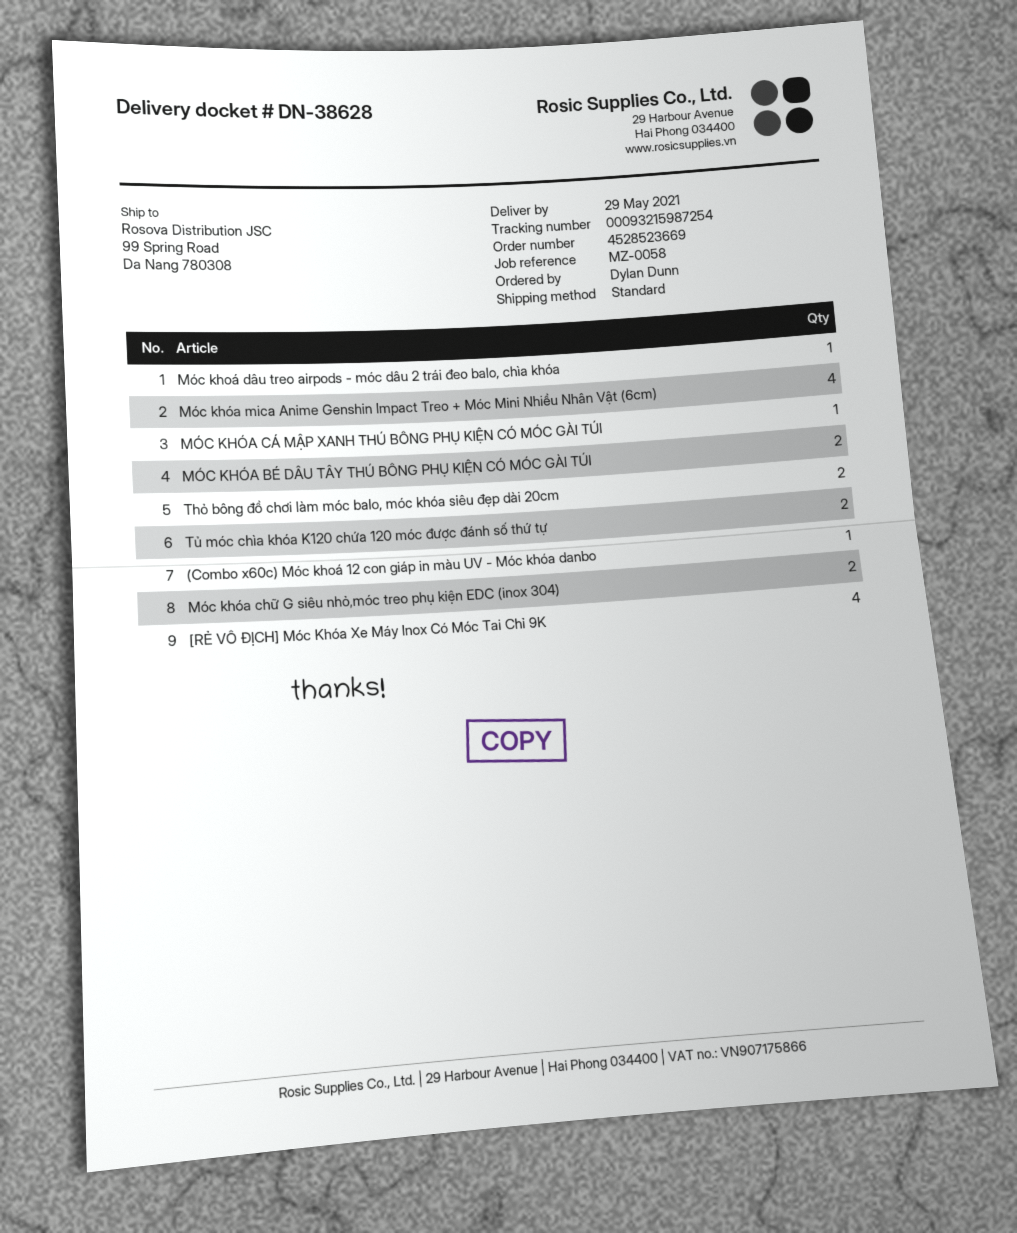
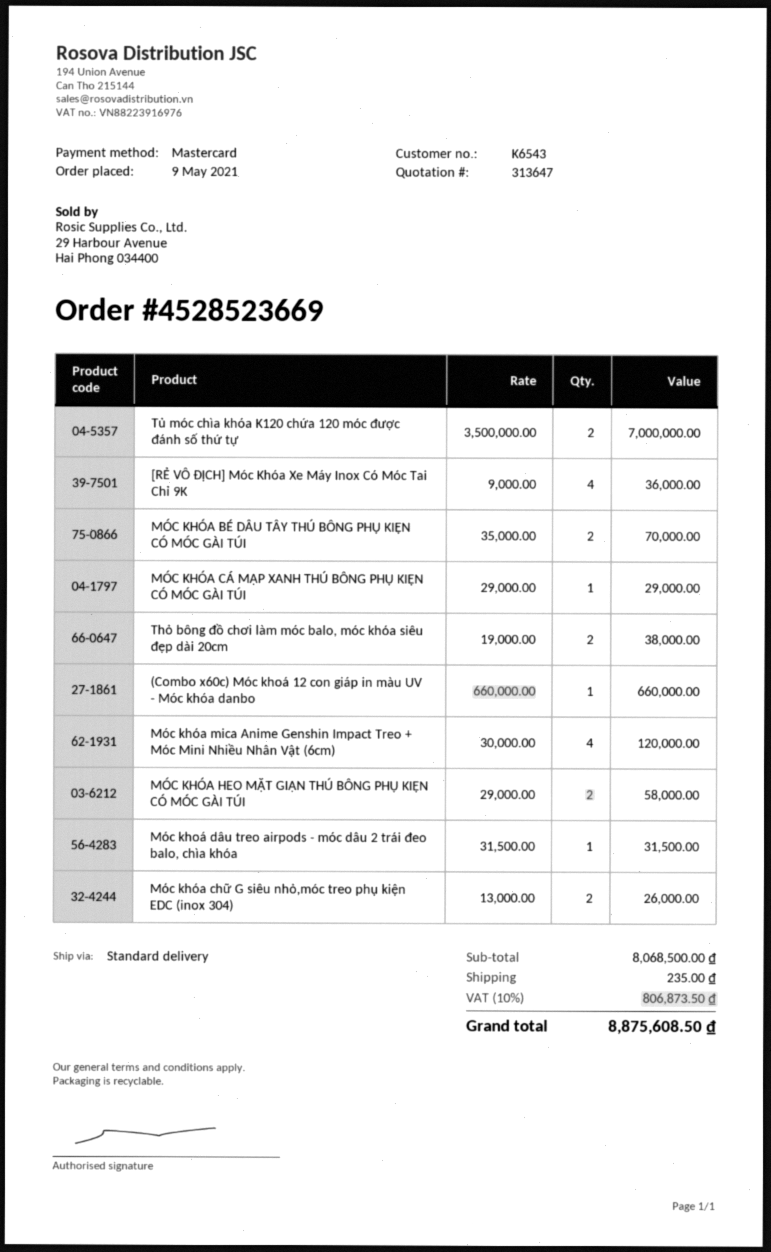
MÓC KHÓA HEO MẶT GIẬN THÚ BÔNG PHỤ KIỆN CÓ MÓC GÀI TÚI: none -> 2

